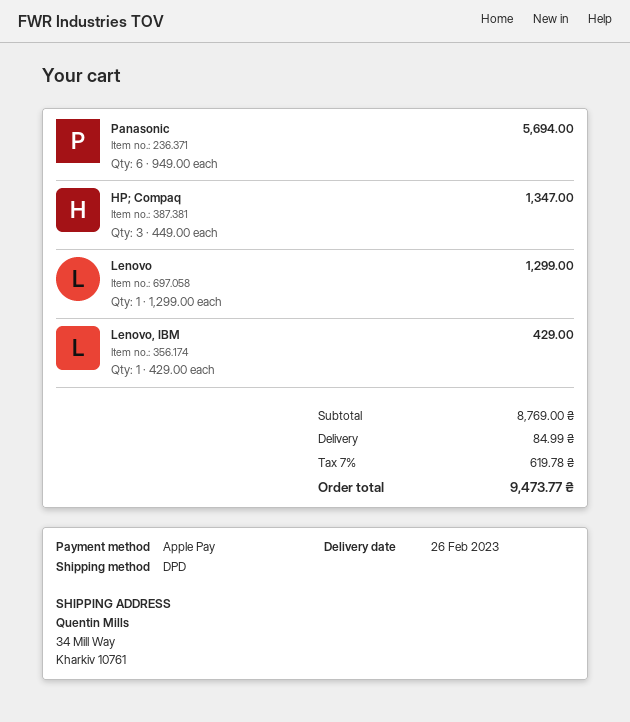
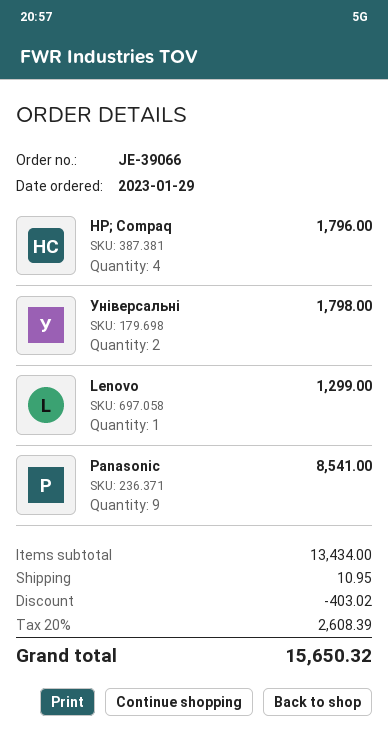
Panasonic: 6 for 5694.00 -> 9 for 8541.00
HP; Compaq: 3 for 1347.00 -> 4 for 1796.00
Lenovo, IBM: 1 for 429.00 -> none
Універсальні: none -> 2 for 1798.00
subtotal: 8769.00 -> 13434.00
discount: none -> 403.02
shipping: 84.99 -> 10.95
tax: 7% = 619.78 -> 20% = 2608.39
total: 9473.77 -> 15650.32

